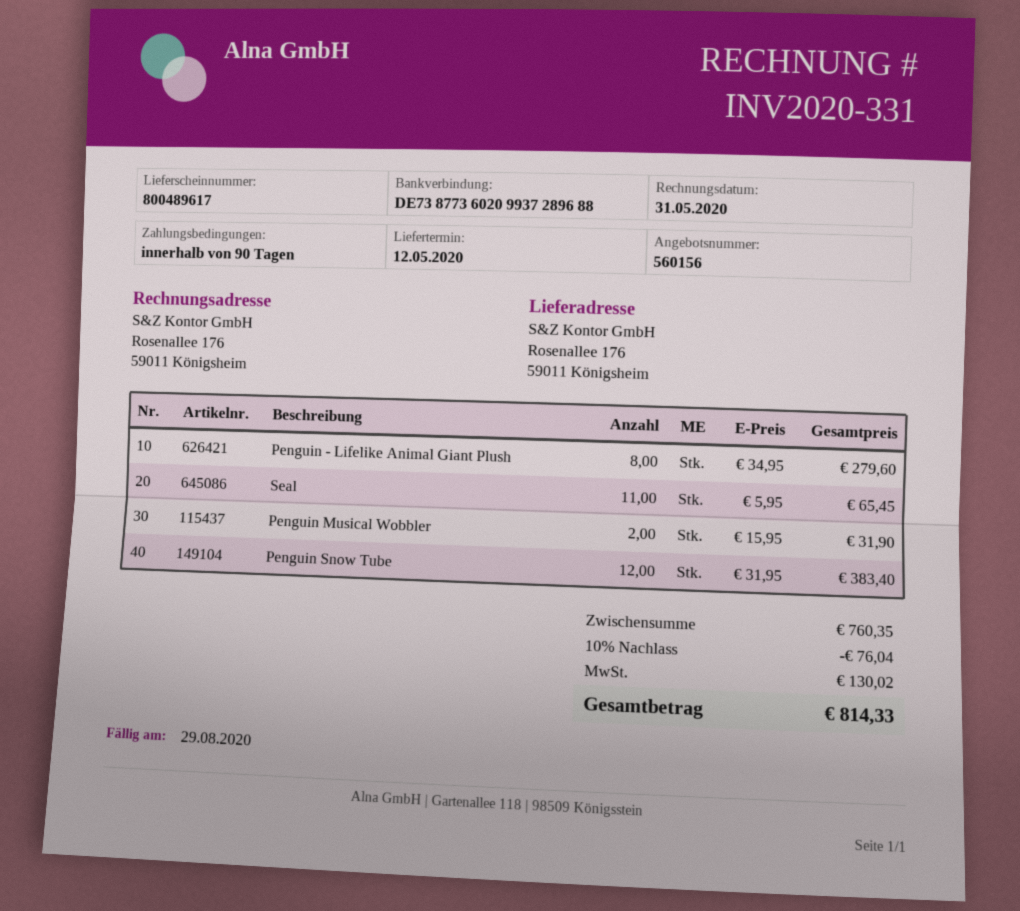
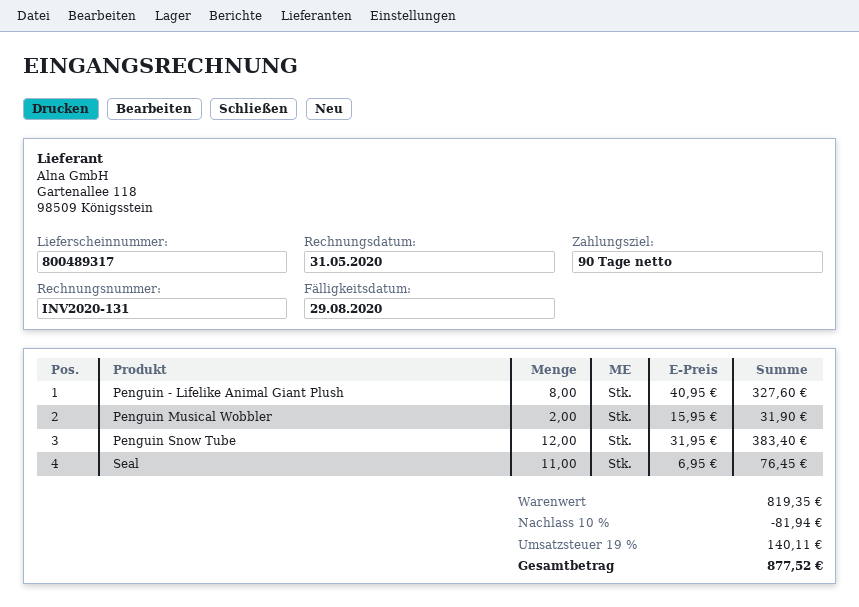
delivery note number: 800489617 -> 800489317
invoice number: INV2020-331 -> INV2020-131
Penguin - Lifelike Animal Giant Plush: 8 x 34.95 = 279.60 -> 8 x 40.95 = 327.60
Seal: 11 x 5.95 = 65.45 -> 11 x 6.95 = 76.45
subtotal: 760.35 -> 819.35
discount: 10% = 76.04 -> 10% = 81.94
tax: 130.02 -> 140.11
total: 814.33 -> 877.52

